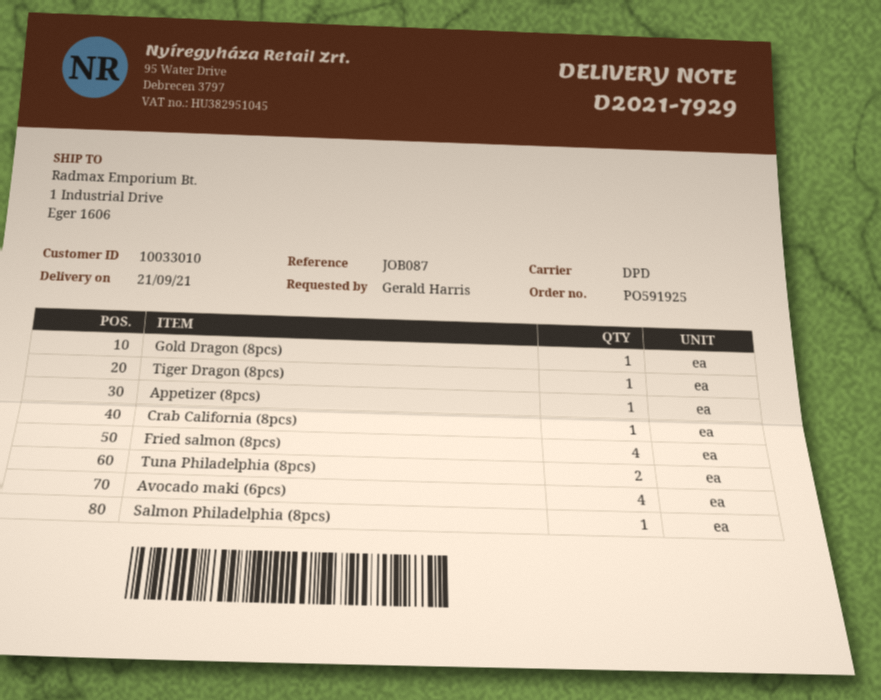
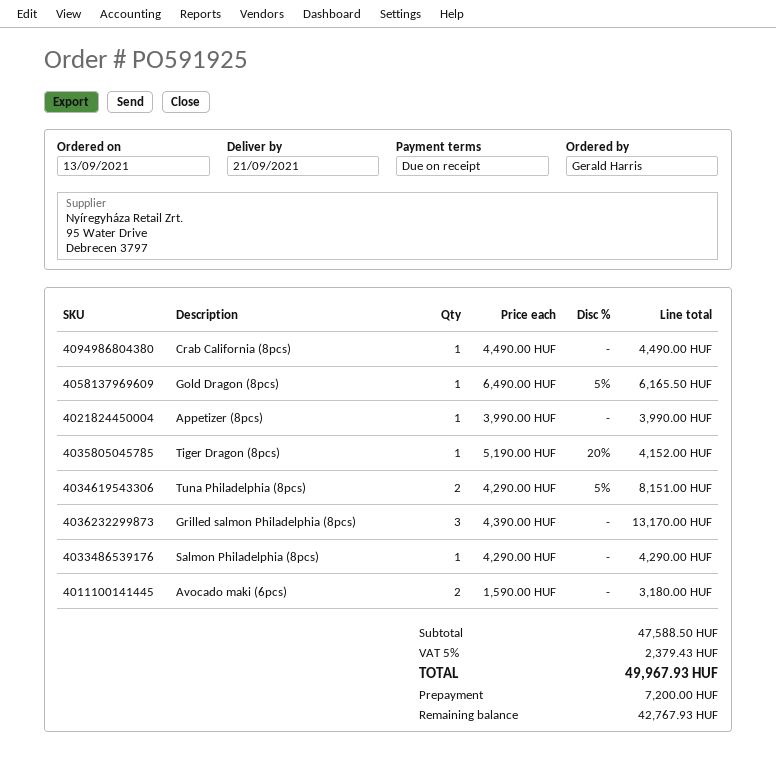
Fried salmon (8pcs): 4 -> none
Avocado maki (6pcs): 4 -> 2
Grilled salmon Philadelphia (8pcs): none -> 3

